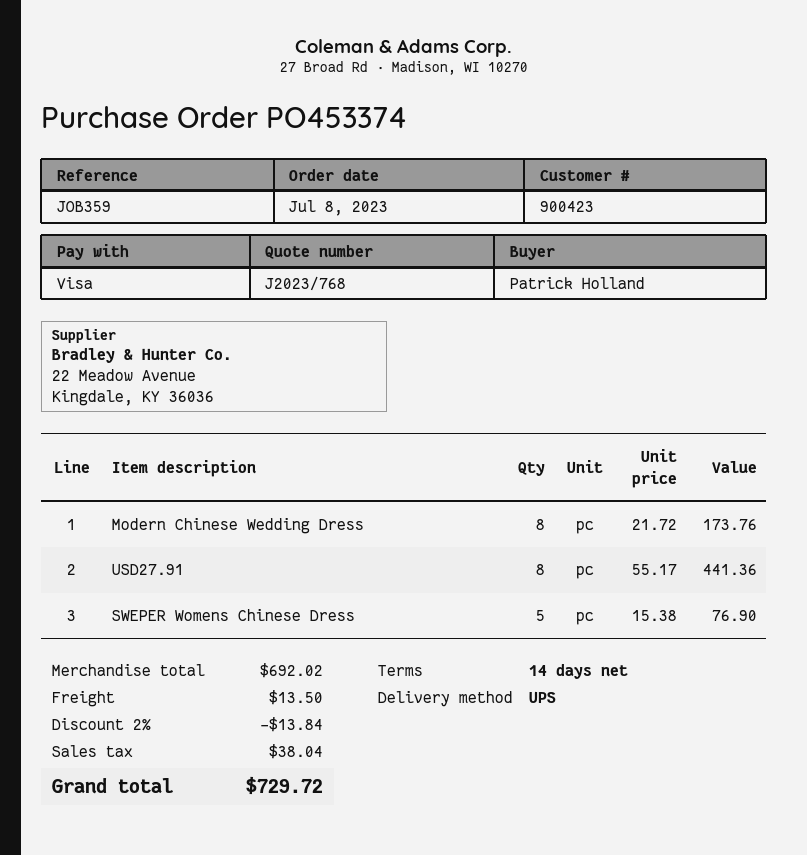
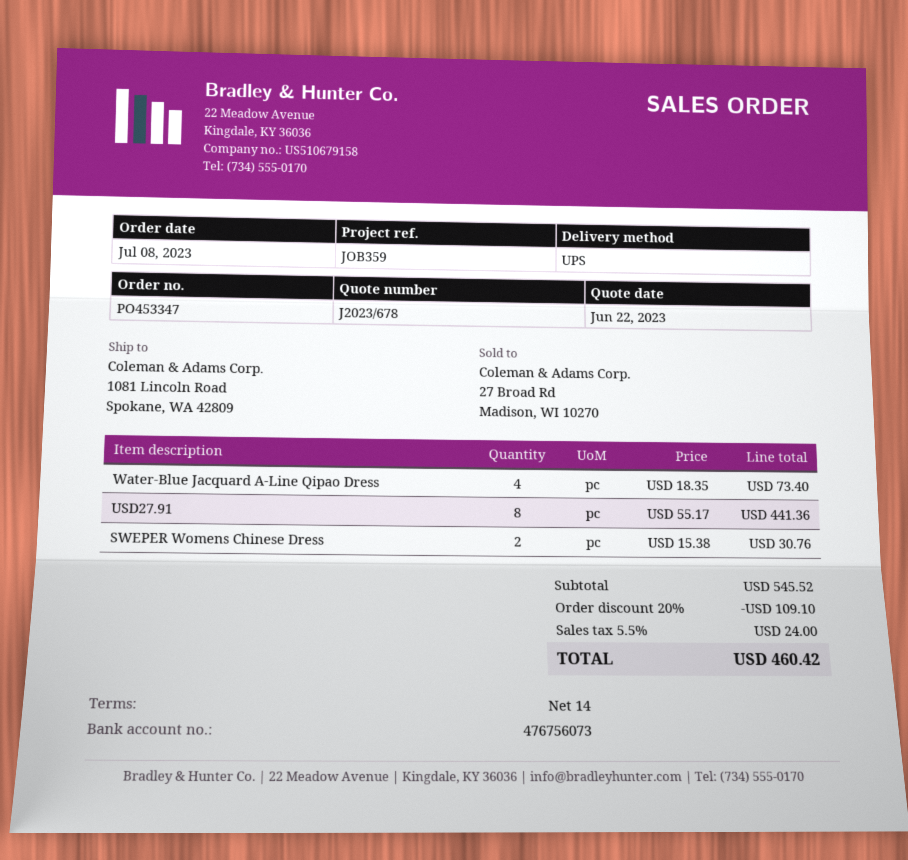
quote number: J2023/768 -> J2023/678
order number: PO453374 -> PO453347
Modern Chinese Wedding Dress: 8 x 21.72 = 173.76 -> none
SWEPER Womens Chinese Dress: 5 x 15.38 = 76.90 -> 2 x 15.38 = 30.76
Water-Blue Jacquard A-Line Qipao Dress: none -> 4 x 18.35 = 73.40
subtotal: 692.02 -> 545.52
discount: 2% = 13.84 -> 20% = 109.10
shipping: 13.50 -> none
tax: 38.04 -> 24.00
total: 729.72 -> 460.42

